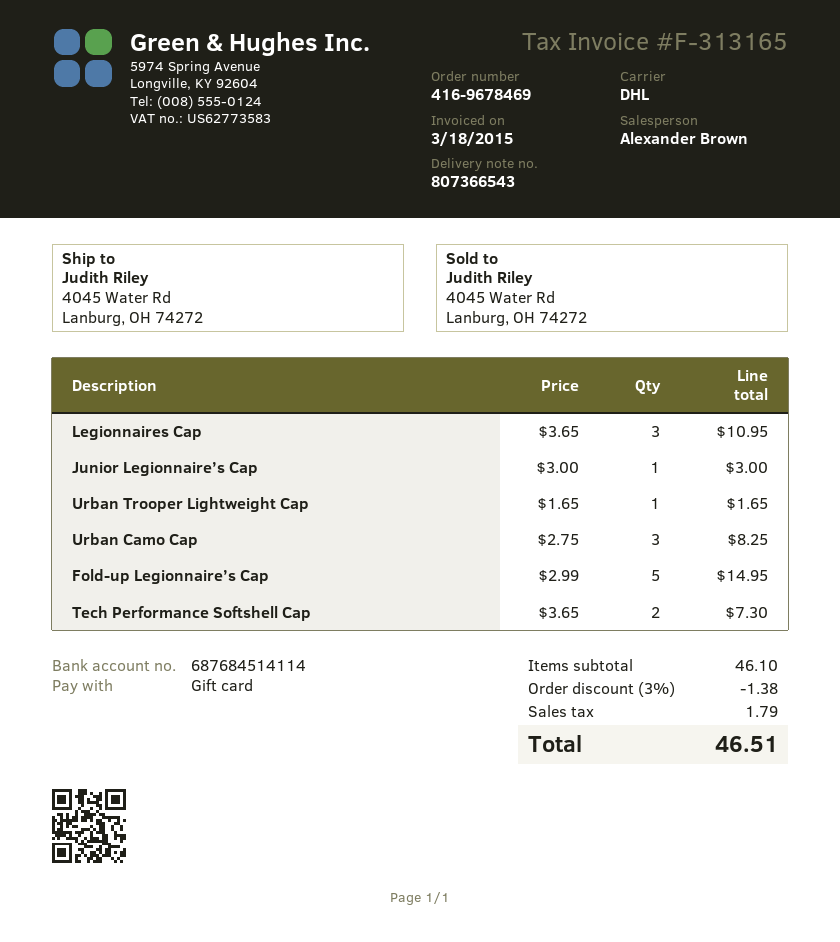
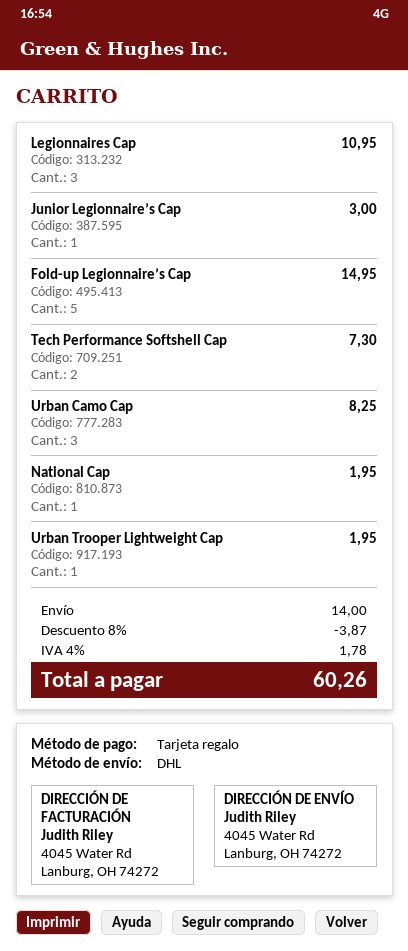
Urban Trooper Lightweight Cap: 1 for 1.65 -> 1 for 1.95
National Cap: none -> 1 for 1.95
discount: 3% = 1.38 -> 8% = 3.87
shipping: none -> 14.00
tax: 1.79 -> 1.78
total: 46.51 -> 60.26

